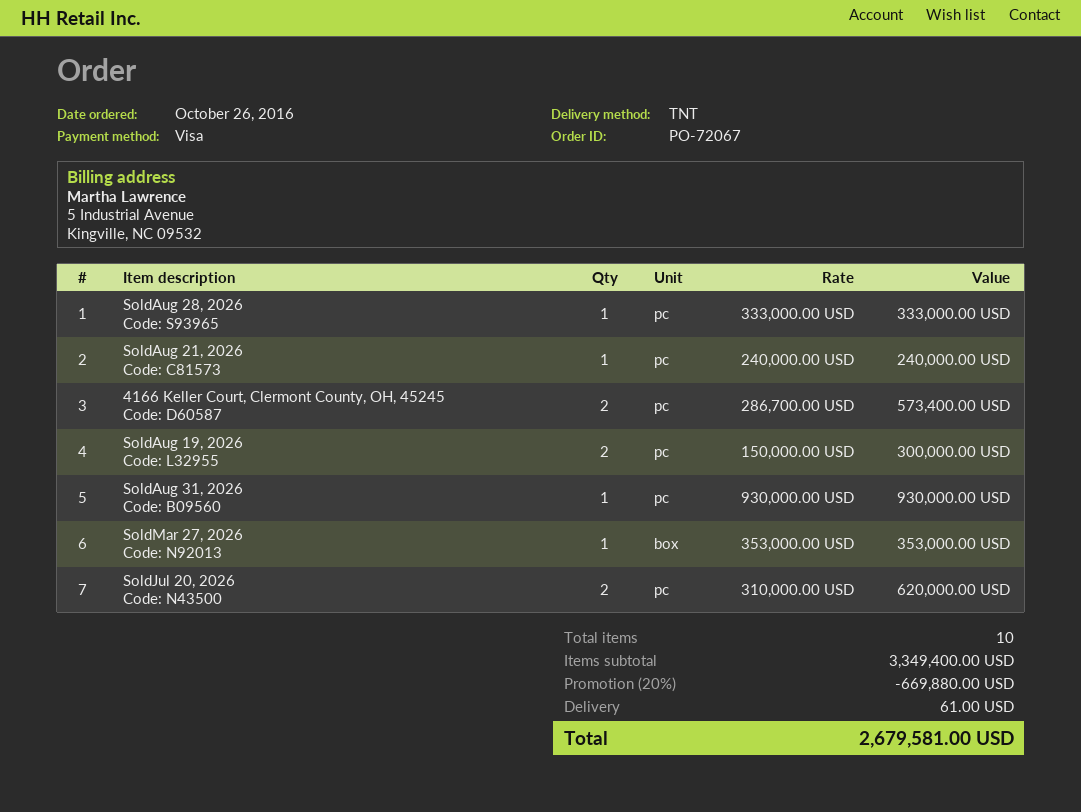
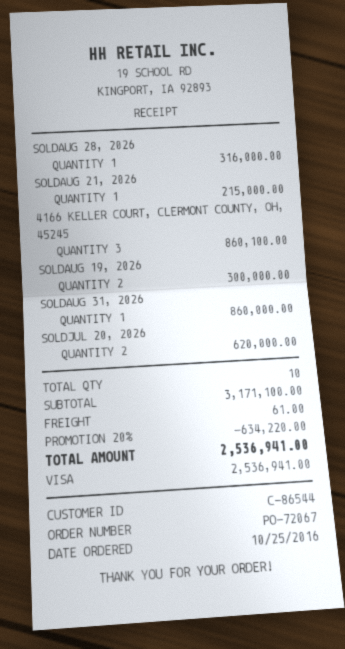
order date: 2016-10-26 -> 2016-10-25
SoldAug 28, 2026: 1 for 333000.00 -> 1 for 316000.00
SoldAug 21, 2026: 1 for 240000.00 -> 1 for 215000.00
4166 Keller Court, Clermont County, OH, 45245: 2 for 573400.00 -> 3 for 860100.00
SoldAug 31, 2026: 1 for 930000.00 -> 1 for 860000.00
SoldMar 27, 2026: 1 for 353000.00 -> none
subtotal: 3349400.00 -> 3171100.00
discount: 20% = 669880.00 -> 20% = 634220.00
total: 2679581.00 -> 2536941.00

